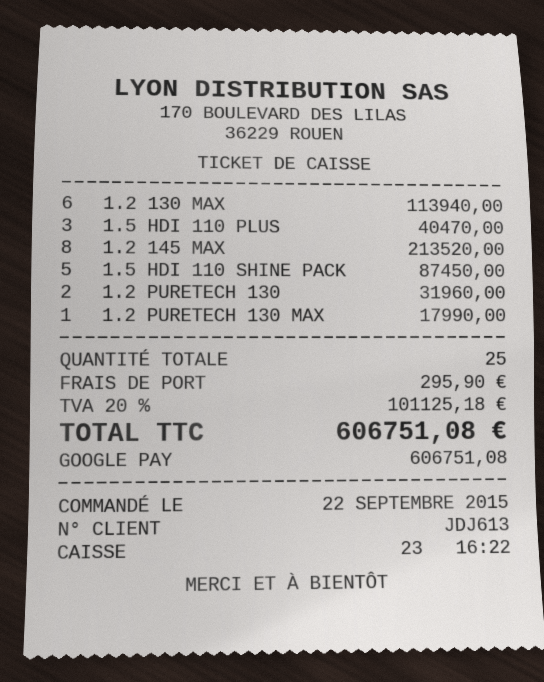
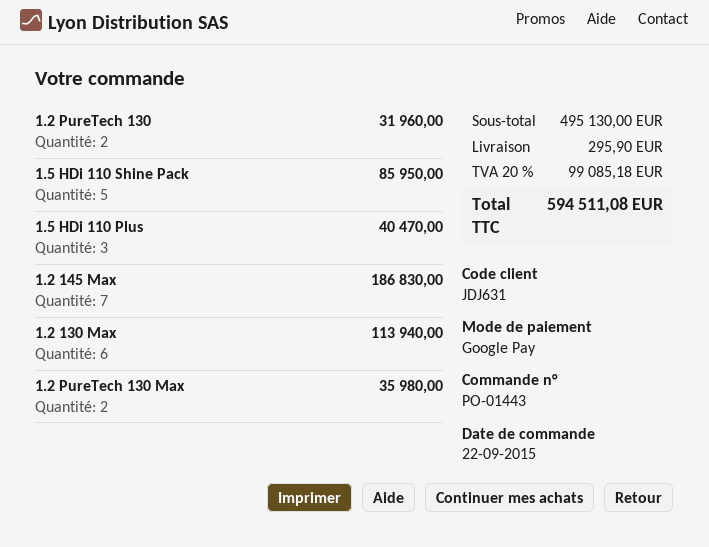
customer number: JDJ613 -> JDJ631
1.2 145 MAX: 8 for 213520.00 -> 7 for 186830.00
1.5 HDI 110 SHINE PACK: 5 for 87450.00 -> 5 for 85950.00
1.2 PURETECH 130 MAX: 1 for 17990.00 -> 2 for 35980.00
tax: 20% = 101125.18 -> 20% = 99085.18
total: 606751.08 -> 594511.08

